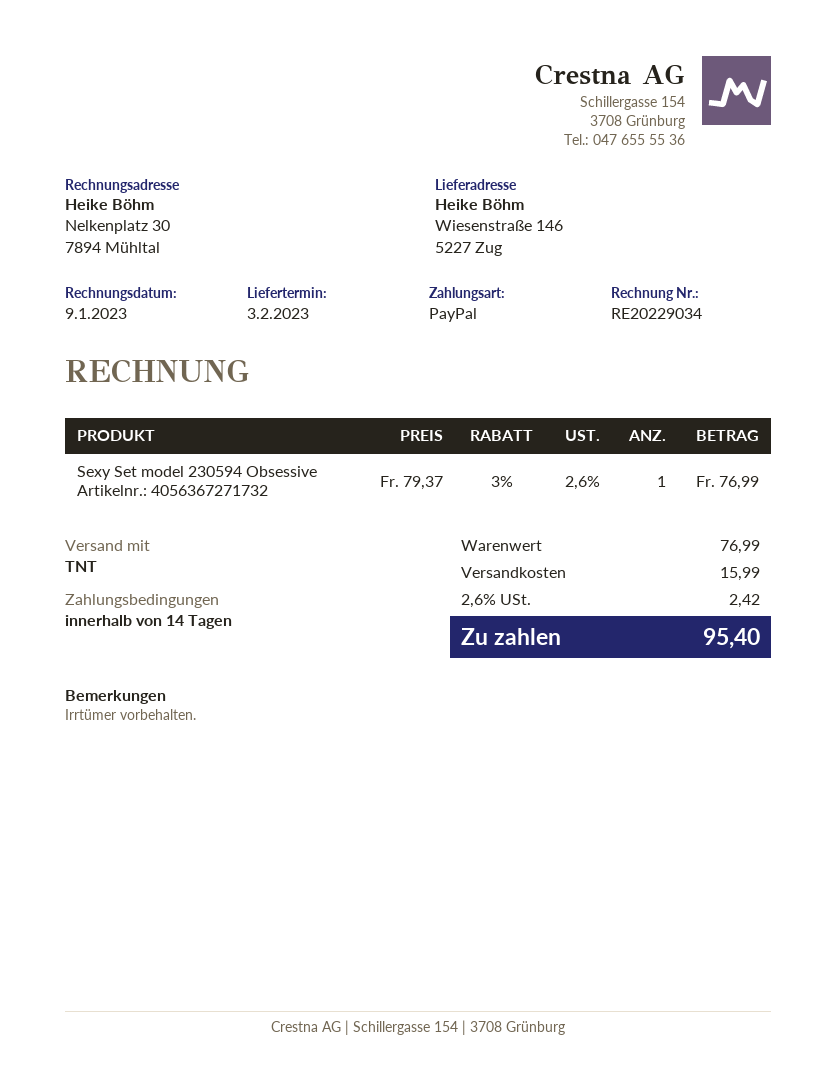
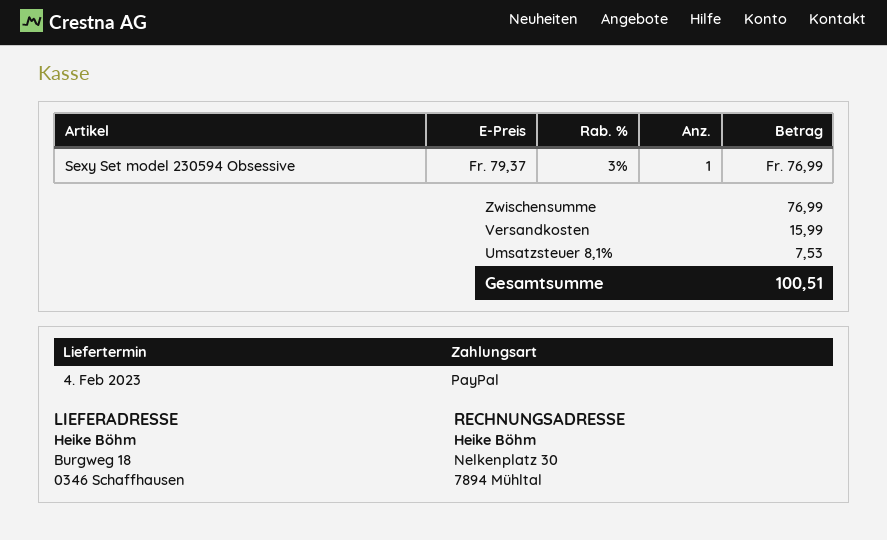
delivery date: 2023-02-03 -> 2023-02-04
ship to: Wiesenstraße 146, 5227 Zug -> Burgweg 18, 0346 Schaffhausen
tax: 2.6% = 2.42 -> 8.1% = 7.53
total: 95.40 -> 100.51

